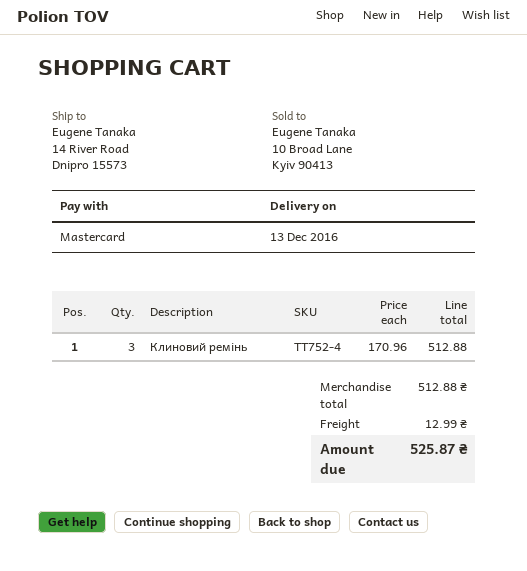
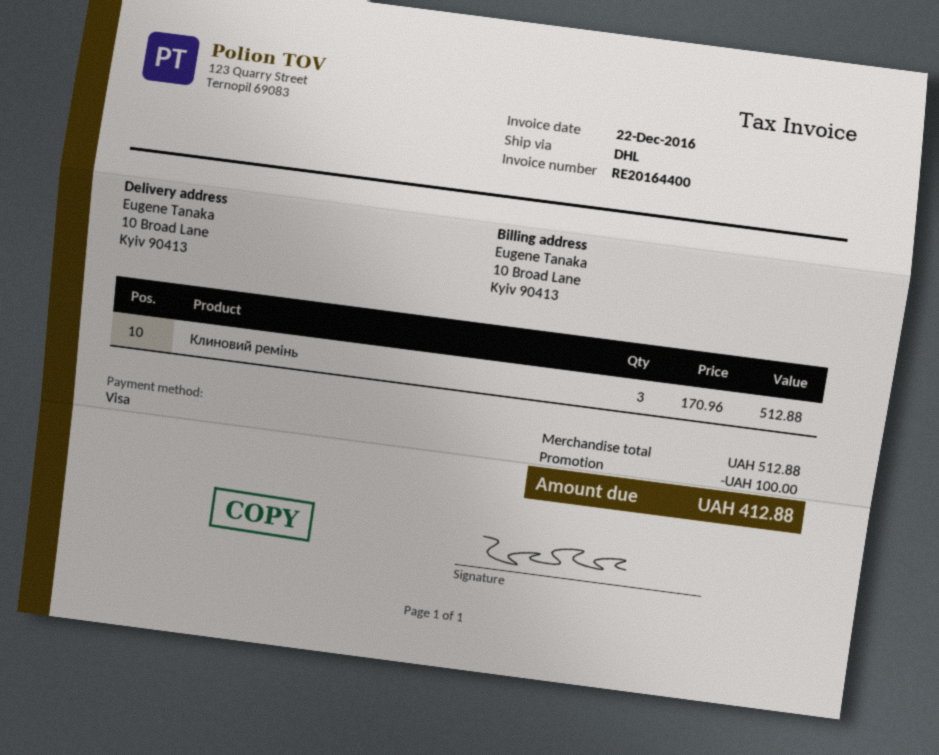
payment method: Mastercard -> Visa
ship to: 14 River Road, Dnipro 15573 -> 10 Broad Lane, Kyiv 90413
discount: none -> 100.00
shipping: 12.99 -> none
total: 525.87 -> 412.88

